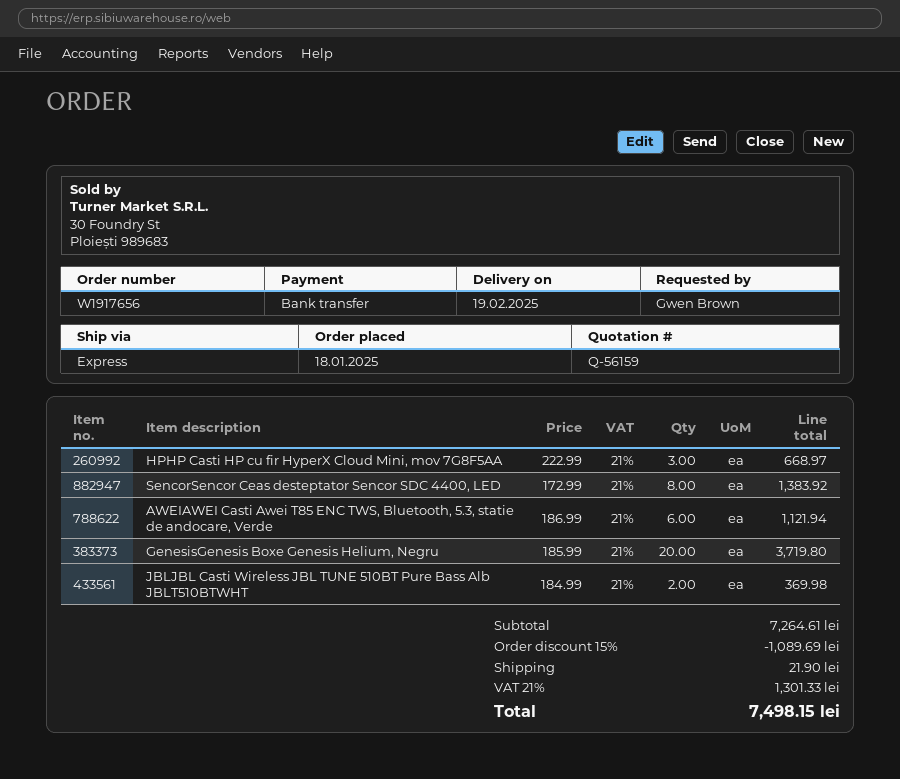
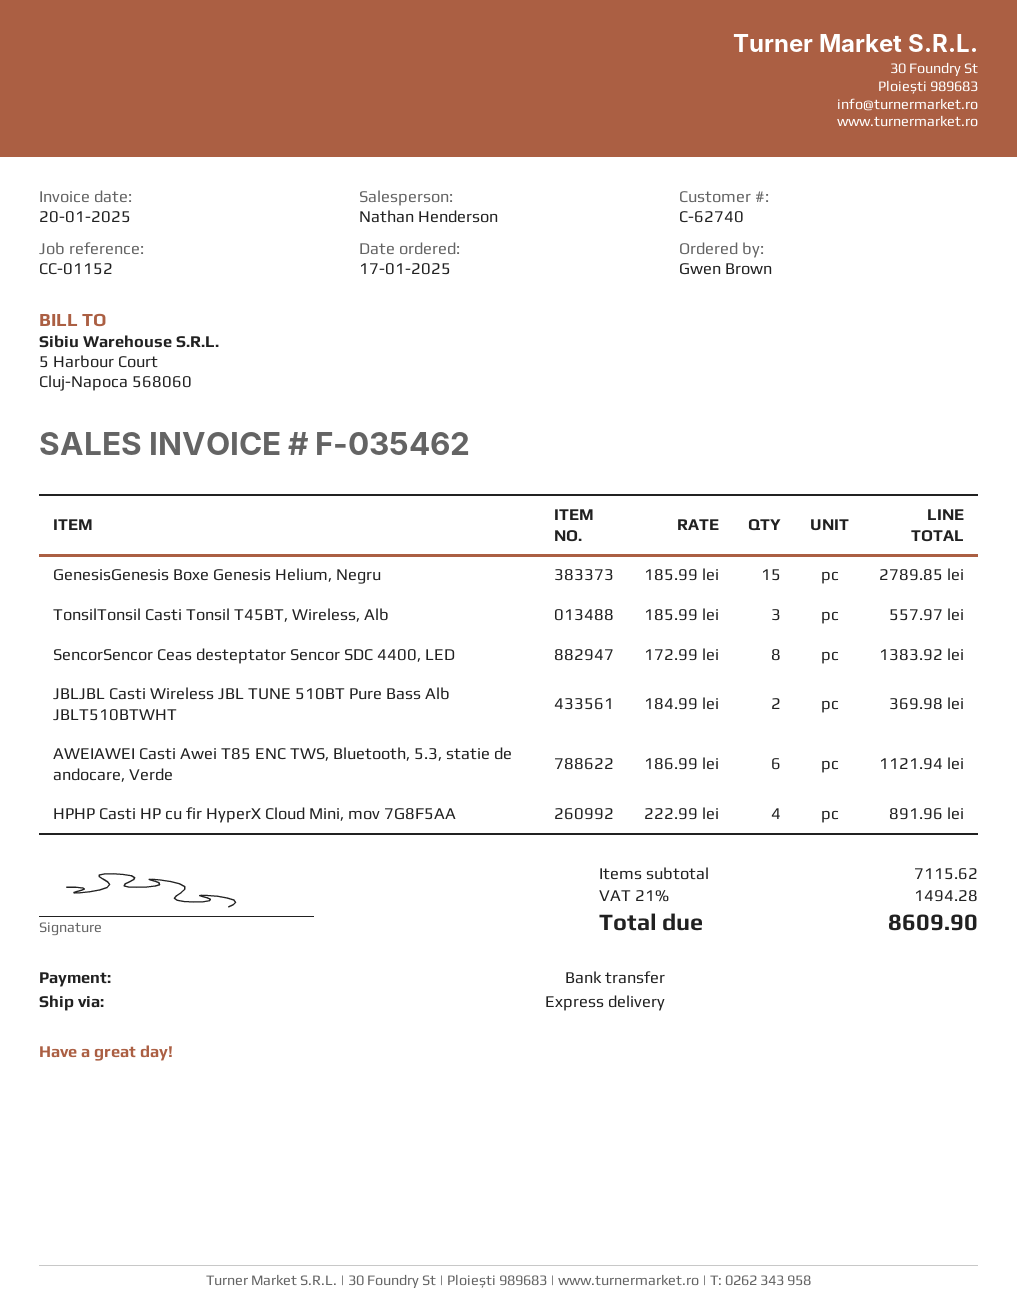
order date: 2025-01-18 -> 2025-01-17
HPHP Casti HP cu fir HyperX Cloud Mini, mov 7G8F5AA: 3 x 222.99 = 668.97 -> 4 x 222.99 = 891.96
GenesisGenesis Boxe Genesis Helium, Negru: 20 x 185.99 = 3719.80 -> 15 x 185.99 = 2789.85
TonsilTonsil Casti Tonsil T45BT, Wireless, Alb: none -> 3 x 185.99 = 557.97
subtotal: 7264.61 -> 7115.62
discount: 15% = 1089.69 -> none
shipping: 21.90 -> none
tax: 21% = 1301.33 -> 21% = 1494.28
total: 7498.15 -> 8609.90

